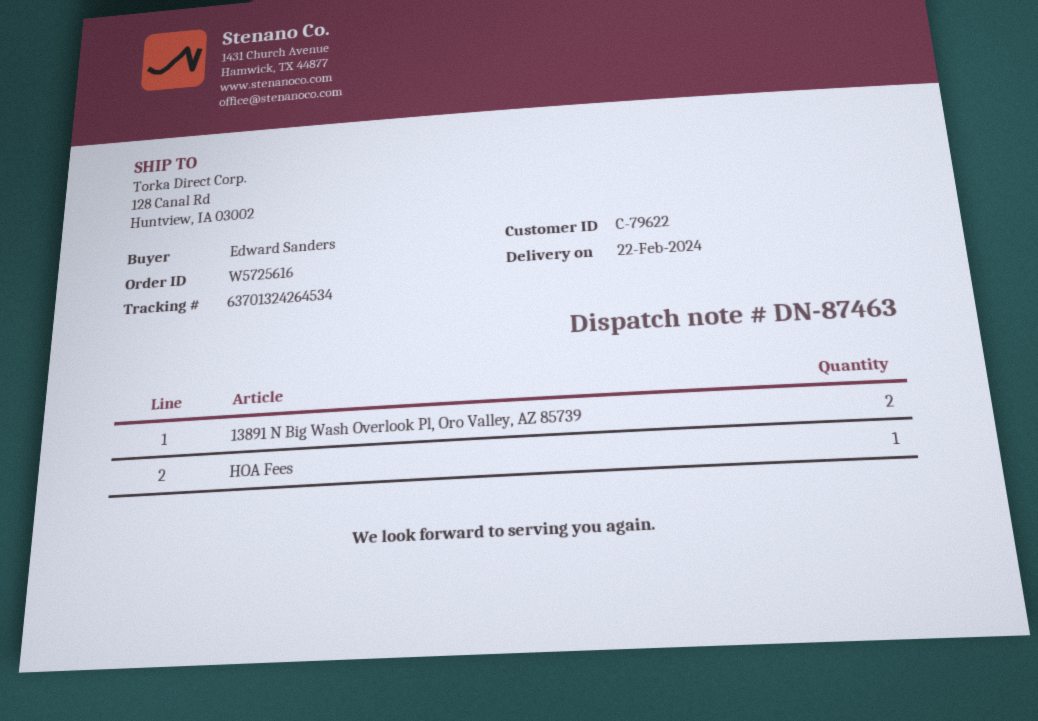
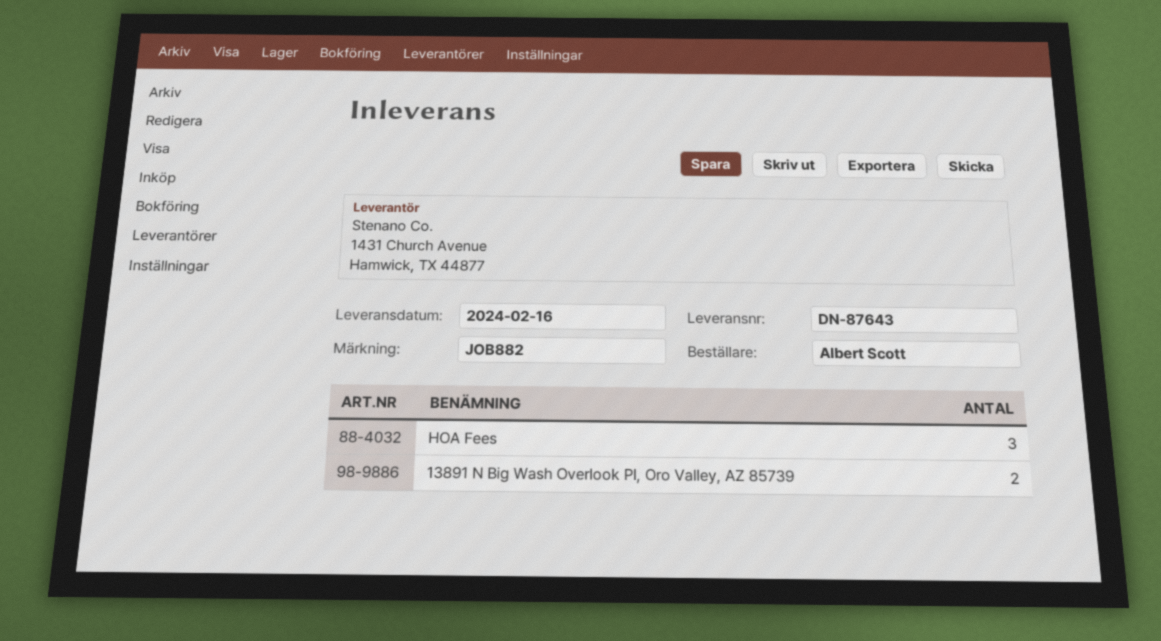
delivery note number: DN-87463 -> DN-87643
delivery date: 2024-02-22 -> 2024-02-16
ordered by: Edward Sanders -> Albert Scott
HOA Fees: 1 -> 3

